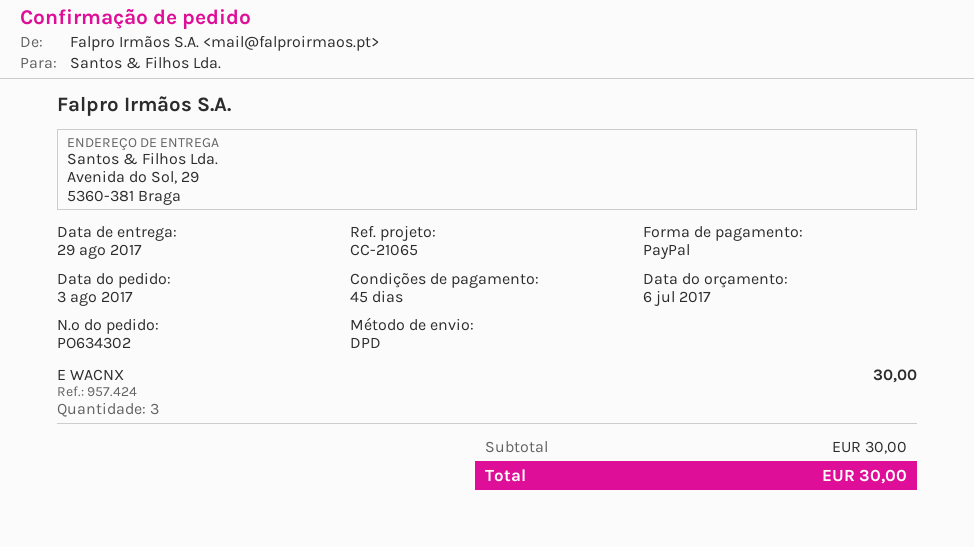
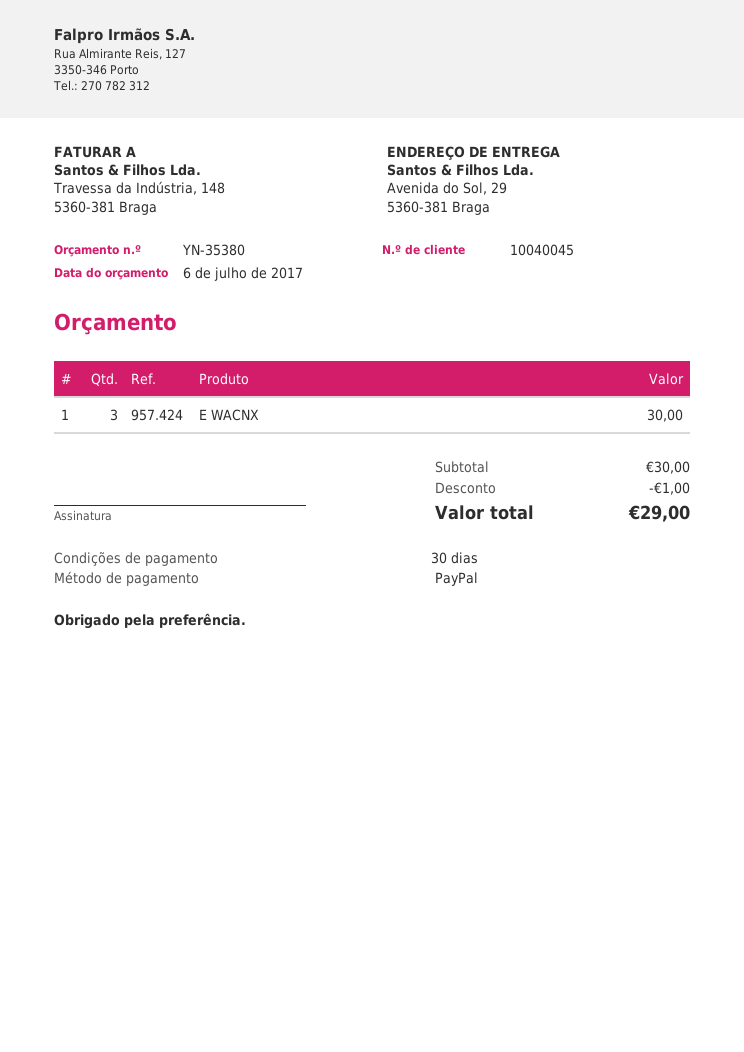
payment terms: 45 days -> 30 days
discount: none -> 1.00
total: 30.00 -> 29.00

